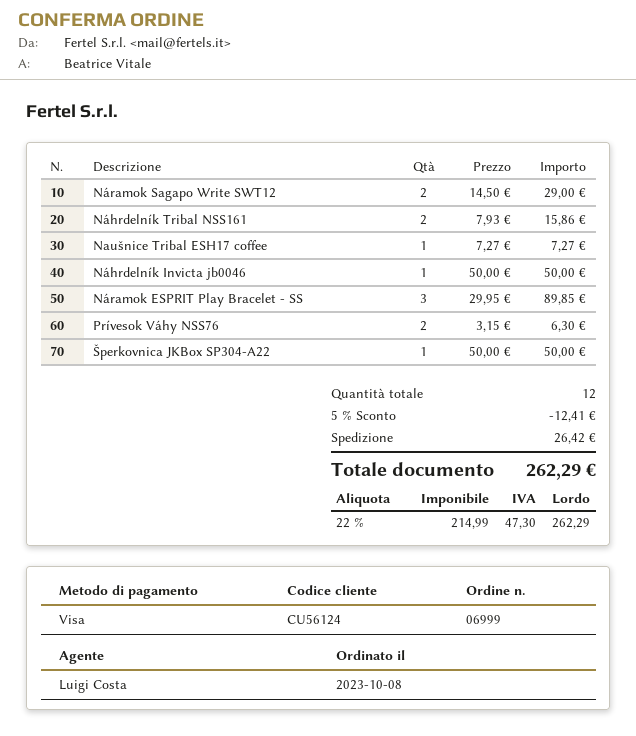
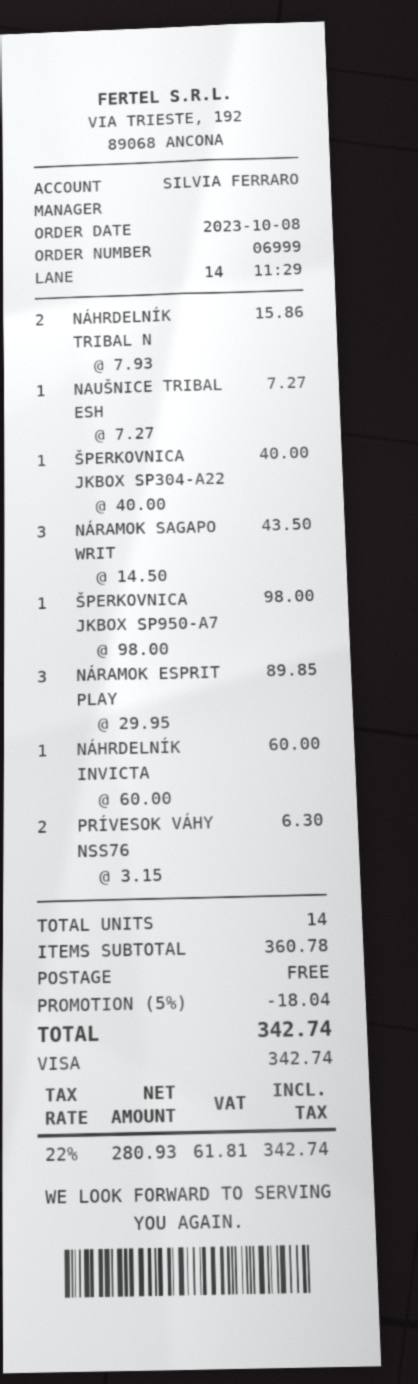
sales rep: Luigi Costa -> SILVIA FERRARO
Náramok Sagapo Write SWT12: 2 x 14.50 = 29.00 -> 3 x 14.50 = 43.50
Náhrdelník Invicta jb0046: 1 x 50.00 = 50.00 -> 1 x 60.00 = 60.00
Šperkovnica JKBox SP304-A22: 1 x 50.00 = 50.00 -> 1 x 40.00 = 40.00
ŠPERKOVNICA JKBOX SP950-A7: none -> 1 x 98.00 = 98.00
total quantity: 12 -> 14
discount: 5% = 12.41 -> 5% = 18.04
shipping: 26.42 -> 0.00
net: 214.99 -> 280.93
tax: 22% = 47.30 -> 22% = 61.81
total: 262.29 -> 342.74

